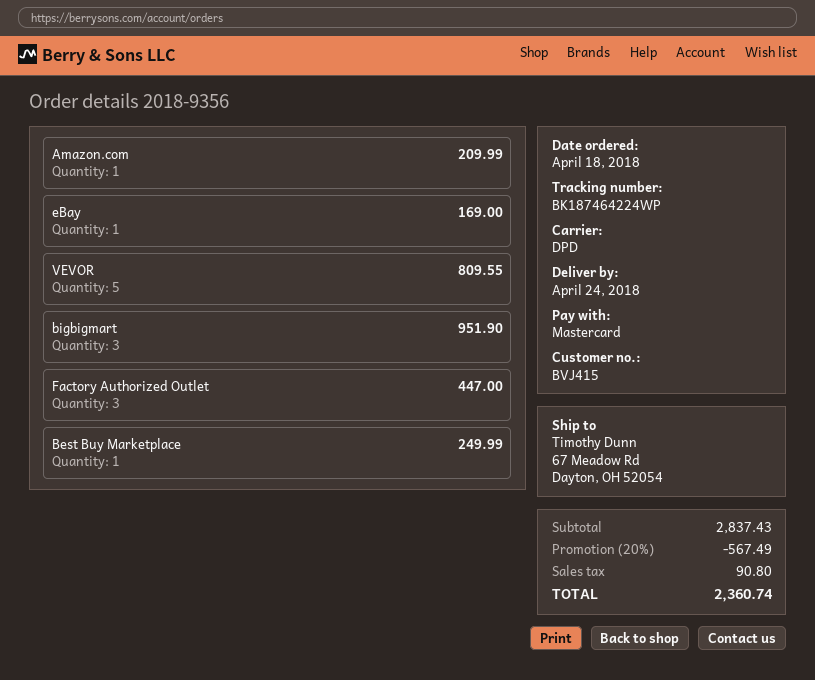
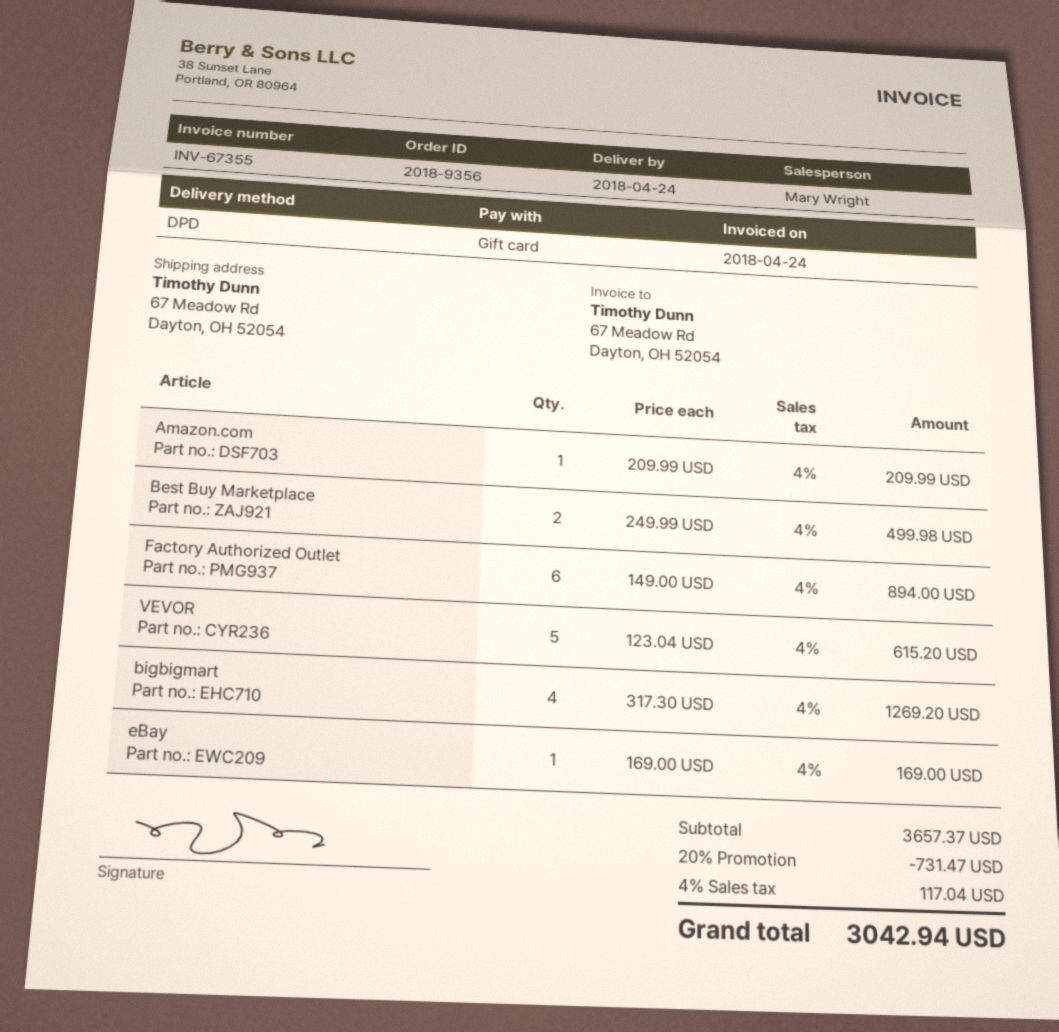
payment method: Mastercard -> gift card
VEVOR: 5 for 809.55 -> 5 for 615.20
bigbigmart: 3 for 951.90 -> 4 for 1269.20
Factory Authorized Outlet: 3 for 447.00 -> 6 for 894.00
Best Buy Marketplace: 1 for 249.99 -> 2 for 499.98
subtotal: 2837.43 -> 3657.37
discount: 20% = 567.49 -> 20% = 731.47
tax: 90.80 -> 117.04
total: 2360.74 -> 3042.94

